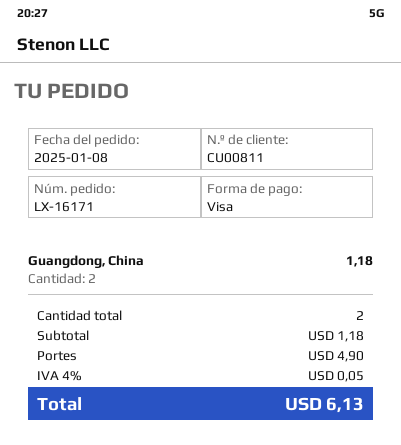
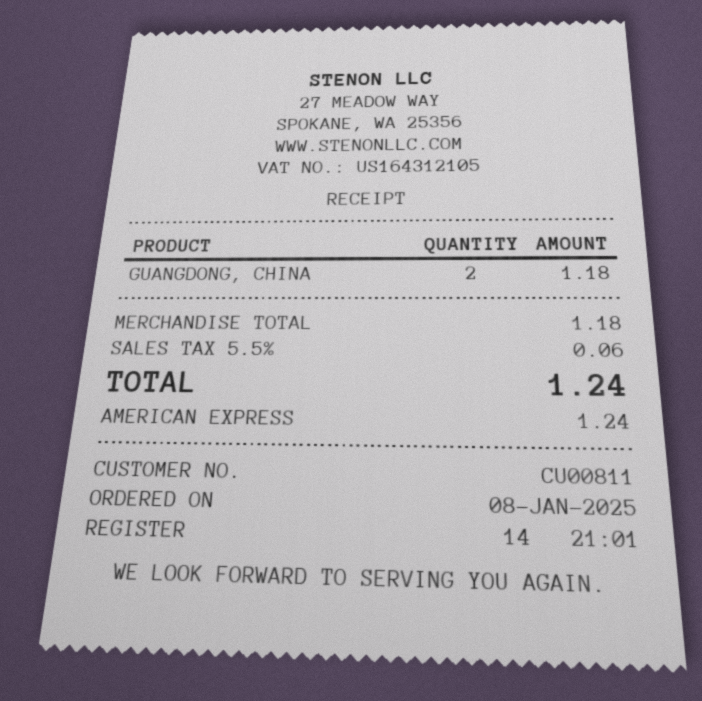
payment method: Visa -> American Express
shipping: 4.90 -> none
tax: 4% = 0.05 -> 5.5% = 0.06
total: 6.13 -> 1.24

